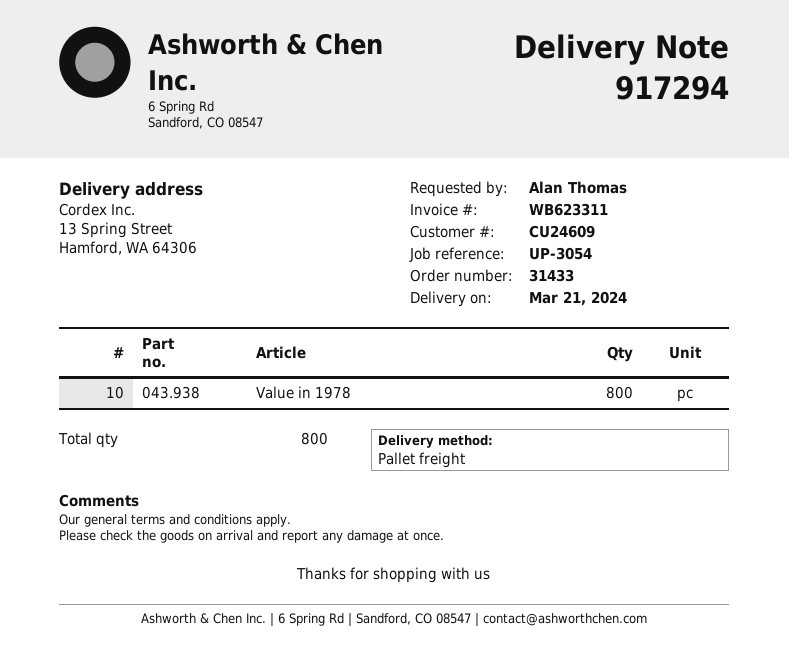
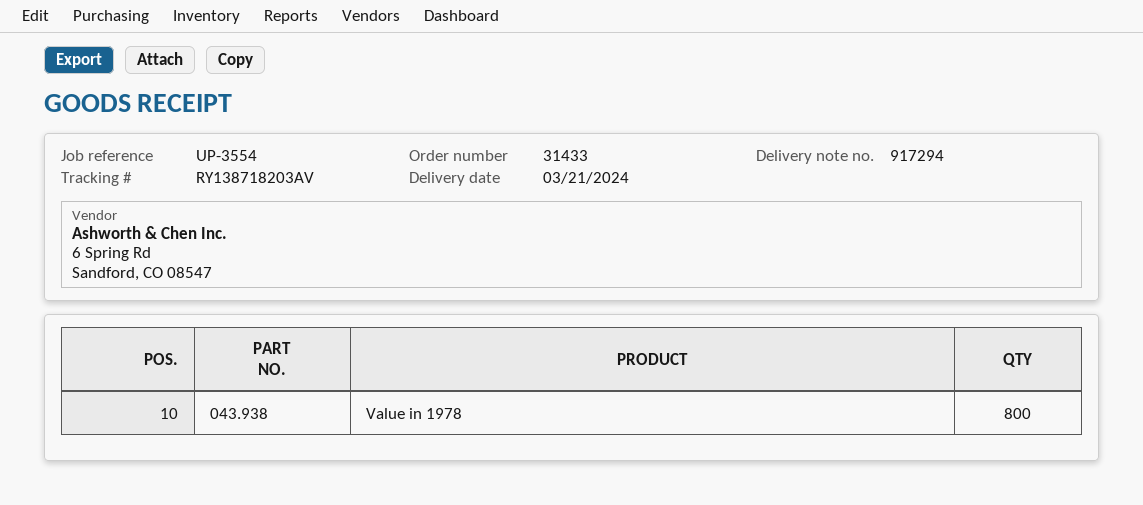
reference: UP-3054 -> UP-3554

